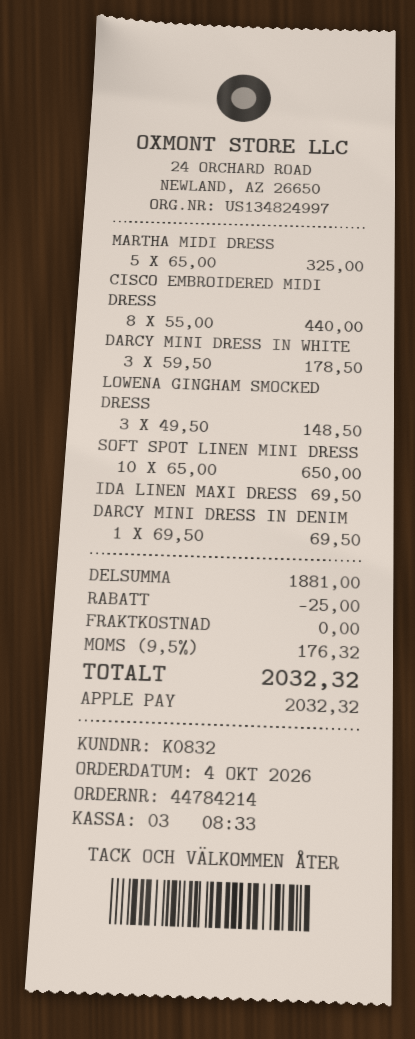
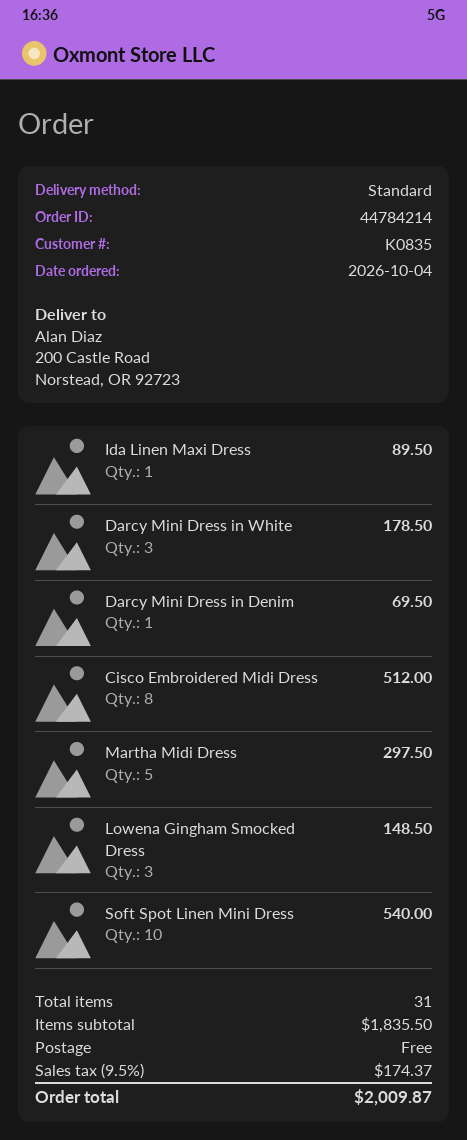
customer number: K0832 -> K0835
MARTHA MIDI DRESS: 5 for 325.00 -> 5 for 297.50
CISCO EMBROIDERED MIDI DRESS: 8 for 440.00 -> 8 for 512.00
SOFT SPOT LINEN MINI DRESS: 10 for 650.00 -> 10 for 540.00
IDA LINEN MAXI DRESS: 1 for 69.50 -> 1 for 89.50
subtotal: 1881.00 -> 1835.50
discount: 25.00 -> none
tax: 9.5% = 176.32 -> 9.5% = 174.37
total: 2032.32 -> 2009.87

